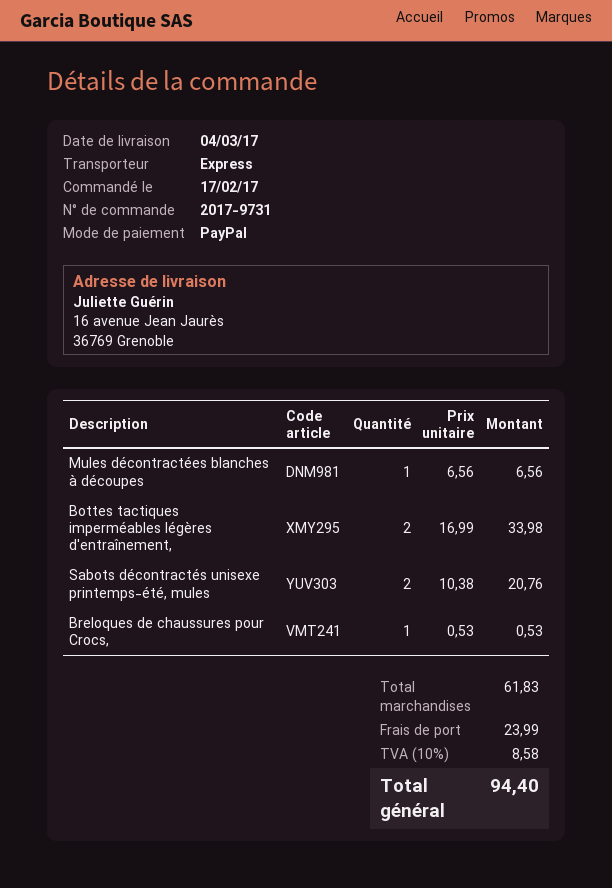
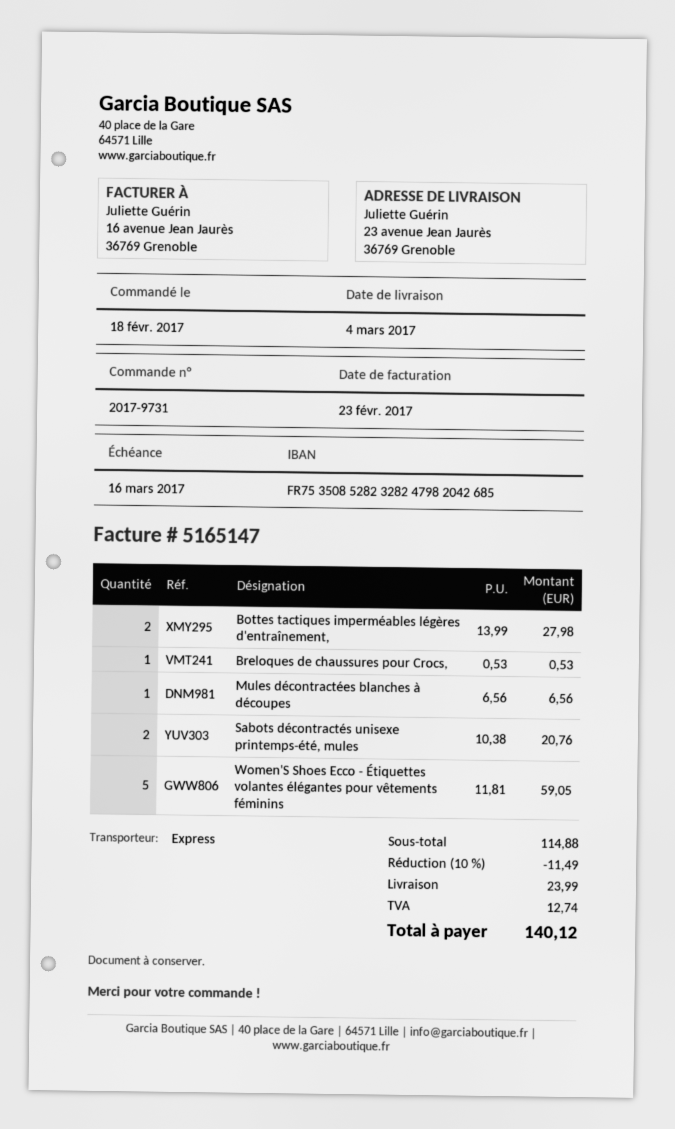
order date: 2017-02-17 -> 2017-02-18
ship to: 16 avenue Jean Jaurès, 36769 Grenoble -> 23 avenue Jean Jaurès, 36769 Grenoble
Bottes tactiques imperméables légères d'entraînement,: 2 x 16.99 = 33.98 -> 2 x 13.99 = 27.98
Women'S Shoes Ecco - Étiquettes volantes élégantes pour vêtements féminins: none -> 5 x 11.81 = 59.05
subtotal: 61.83 -> 114.88
discount: none -> 10% = 11.49
tax: 8.58 -> 12.74
total: 94.40 -> 140.12

